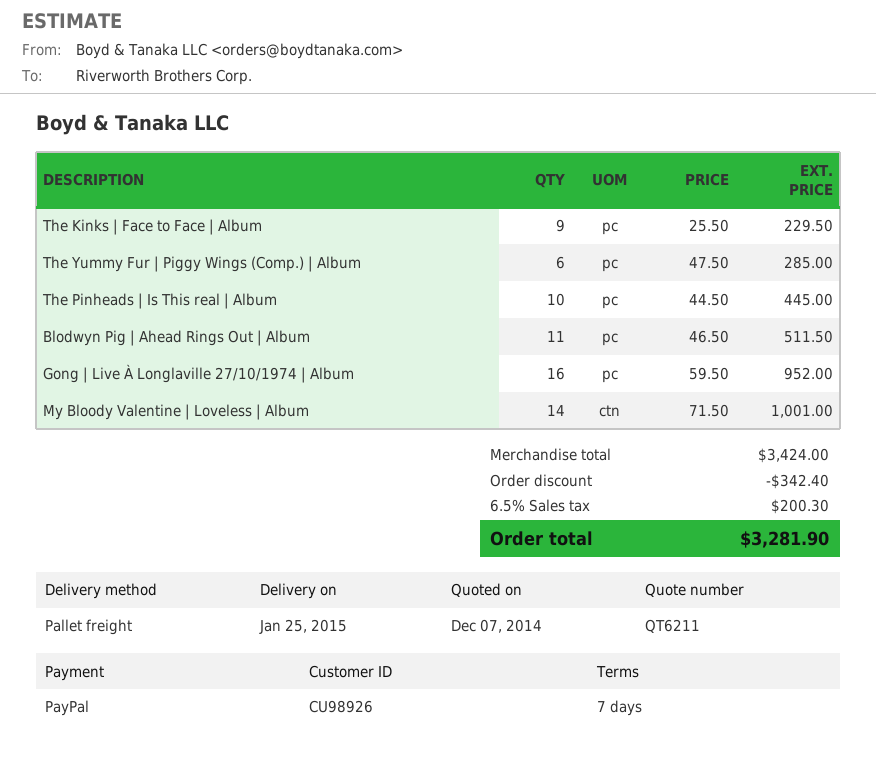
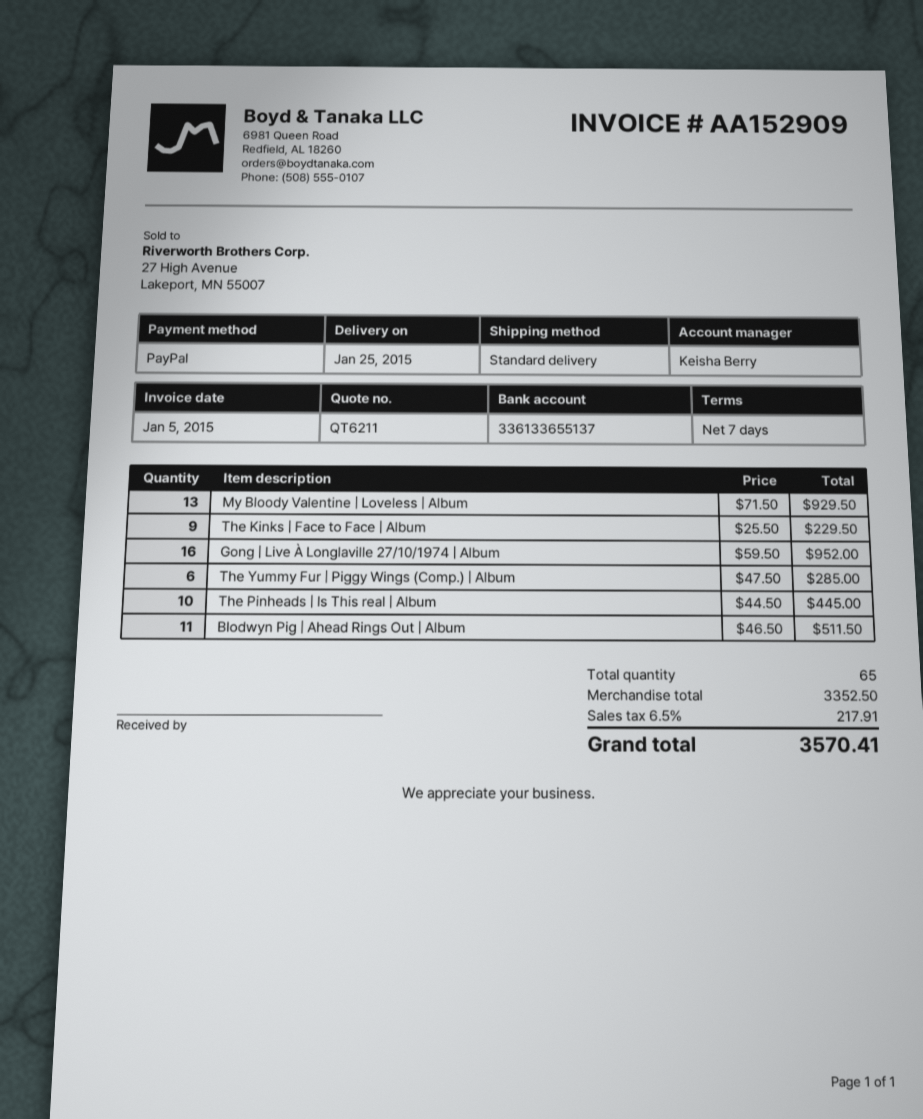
shipping method: pallet freight -> standard
My Bloody Valentine | Loveless | Album: 14 x 71.50 = 1001.00 -> 13 x 71.50 = 929.50
subtotal: 3424.00 -> 3352.50
discount: 342.40 -> none
tax: 6.5% = 200.30 -> 6.5% = 217.91
total: 3281.90 -> 3570.41

